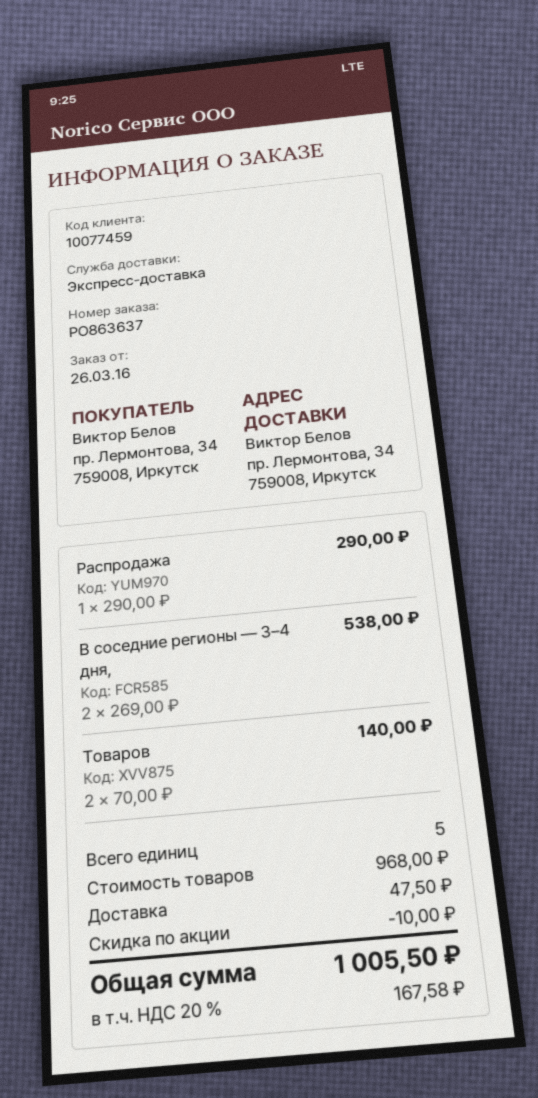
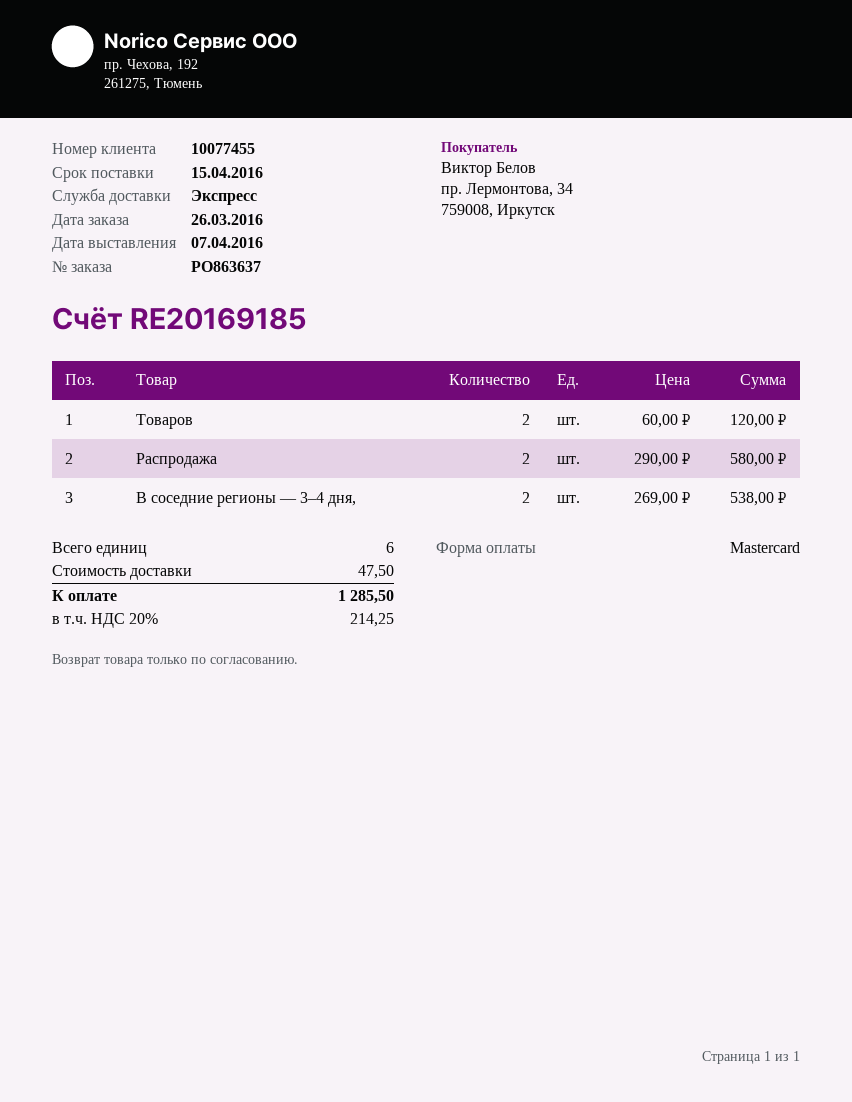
customer number: 10077459 -> 10077455
Распродажа: 1 x 290.00 = 290.00 -> 2 x 290.00 = 580.00
Товаров: 2 x 70.00 = 140.00 -> 2 x 60.00 = 120.00
total quantity: 5 -> 6
discount: 10.00 -> none
tax: 20% = 167.58 -> 20% = 214.25
total: 1005.50 -> 1285.50

